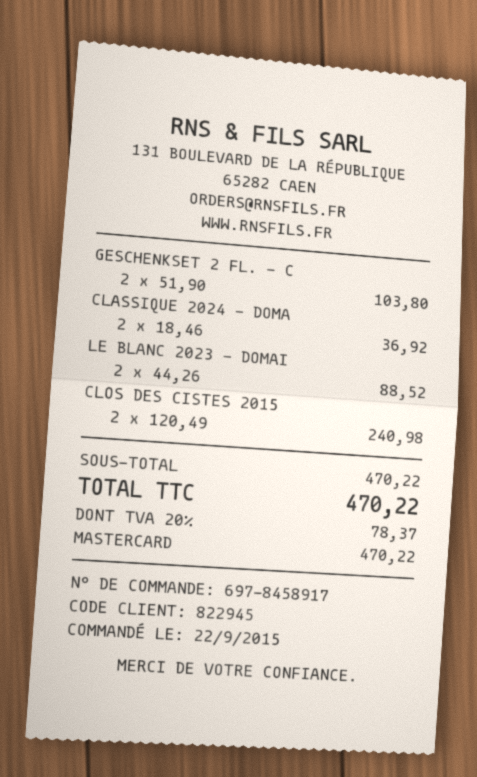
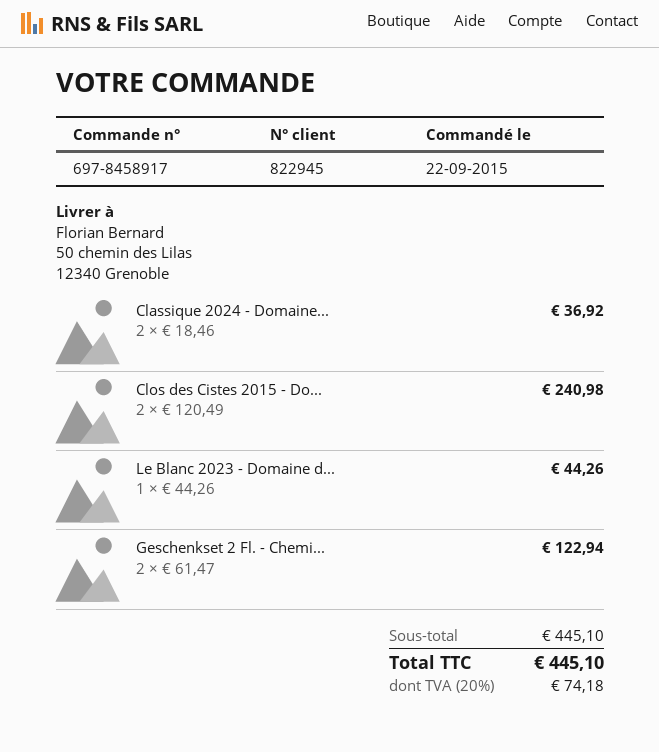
GESCHENKSET 2 FL. - C: 2 x 51.90 = 103.80 -> 2 x 61.47 = 122.94
LE BLANC 2023 - DOMAI: 2 x 44.26 = 88.52 -> 1 x 44.26 = 44.26
subtotal: 470.22 -> 445.10
tax: 20% = 78.37 -> 20% = 74.18
total: 470.22 -> 445.10

